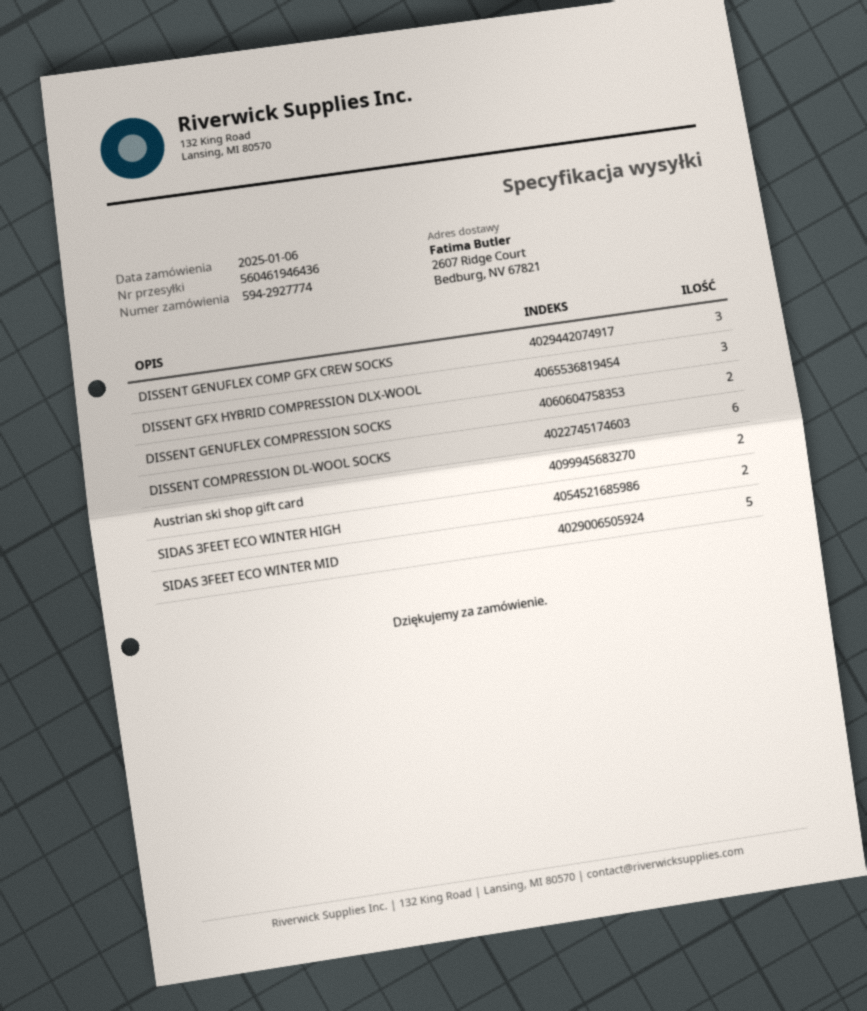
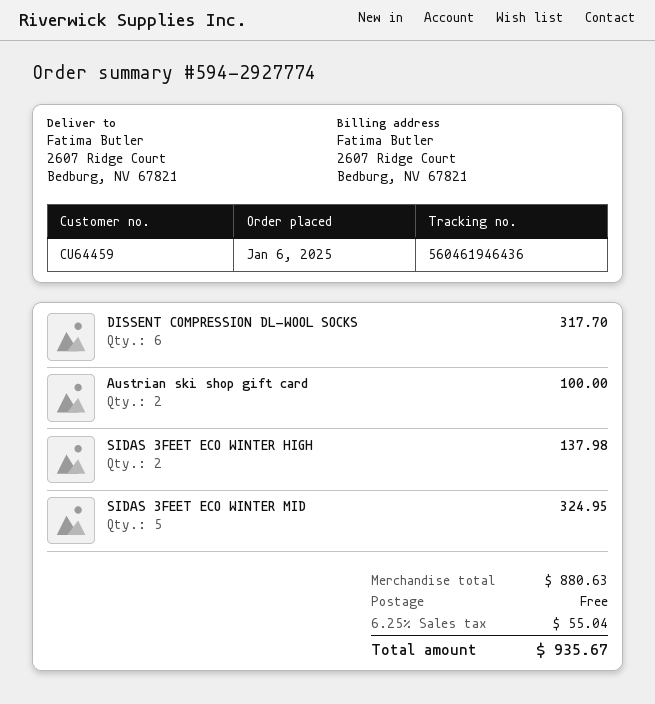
DISSENT GENUFLEX COMP GFX CREW SOCKS: 3 -> none
DISSENT GFX HYBRID COMPRESSION DLX-WOOL: 3 -> none
DISSENT GENUFLEX COMPRESSION SOCKS: 2 -> none

